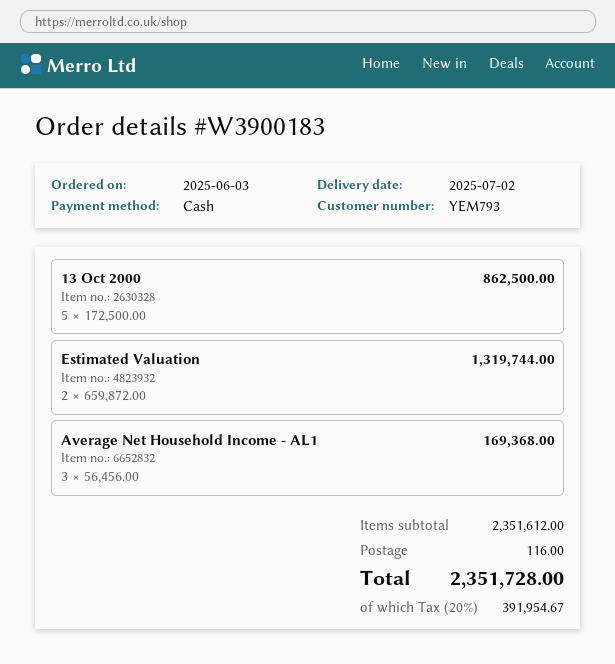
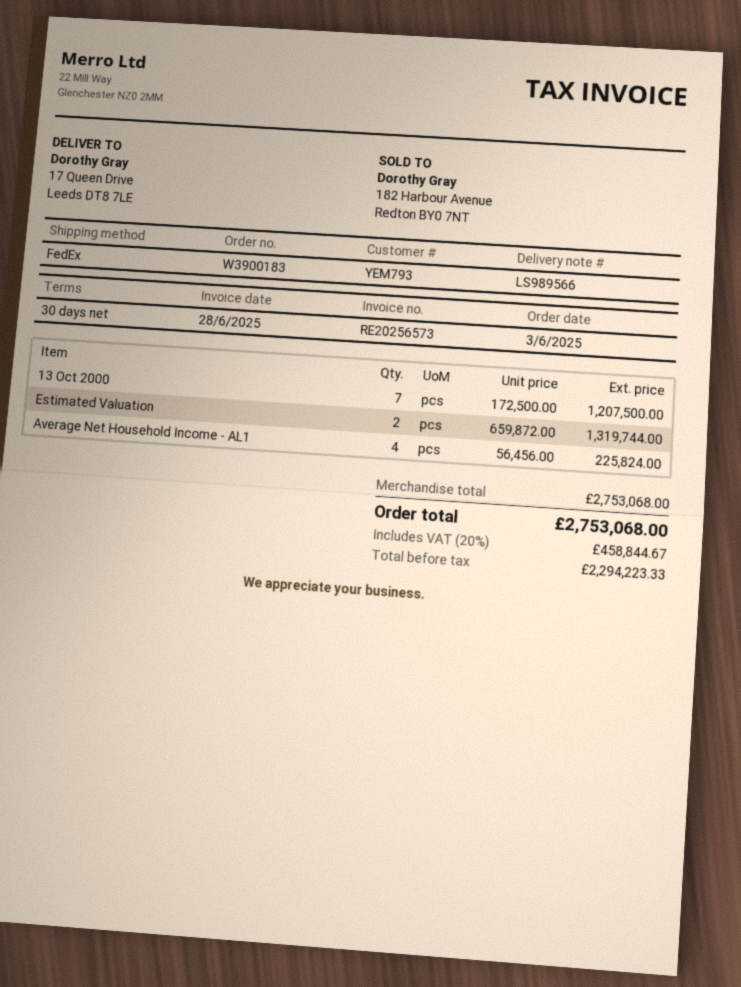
13 Oct 2000: 5 x 172500.00 = 862500.00 -> 7 x 172500.00 = 1207500.00
Average Net Household Income - AL1: 3 x 56456.00 = 169368.00 -> 4 x 56456.00 = 225824.00
subtotal: 2351612.00 -> 2753068.00
shipping: 116.00 -> none
tax: 20% = 391954.67 -> 20% = 458844.67
total: 2351728.00 -> 2753068.00

